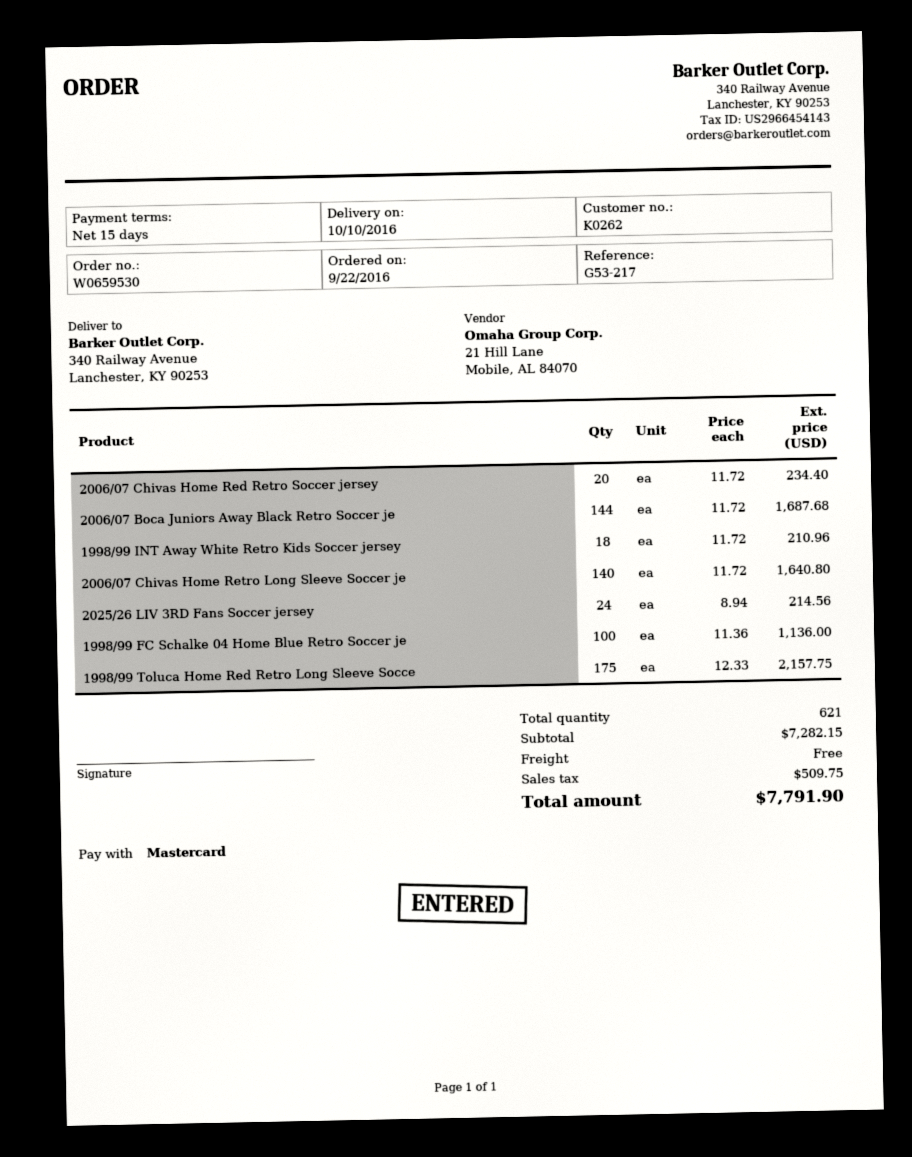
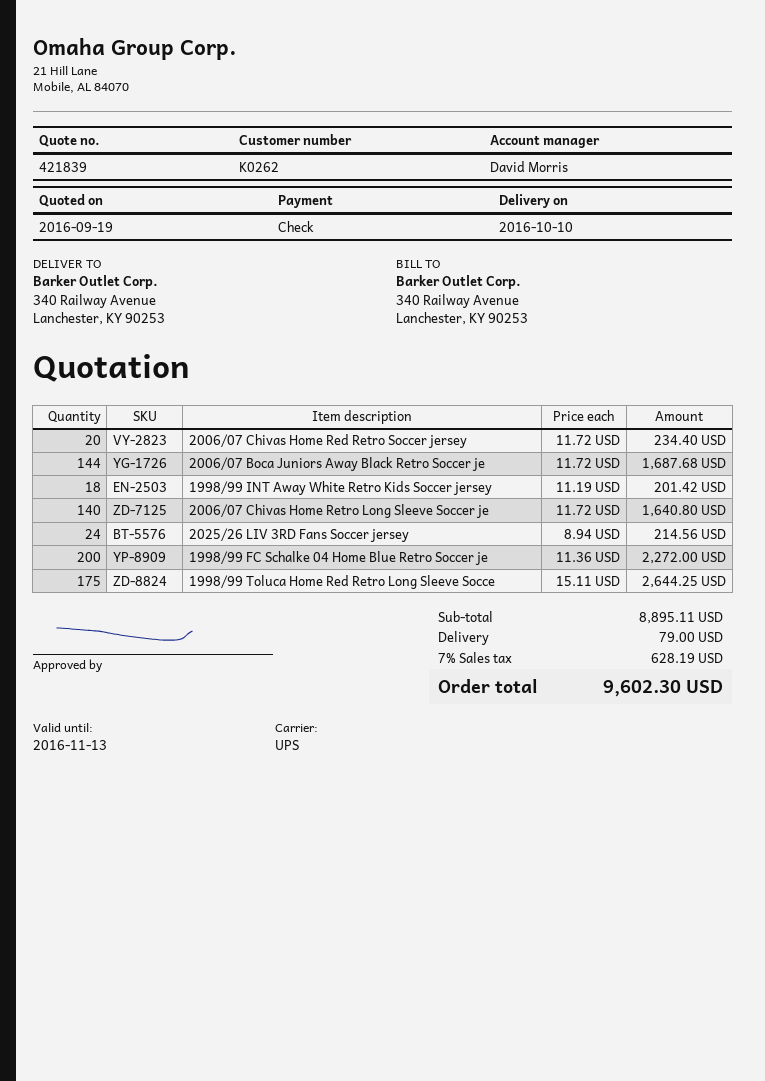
payment method: Mastercard -> cheque
1998/99 INT Away White Retro Kids Soccer jersey: 18 x 11.72 = 210.96 -> 18 x 11.19 = 201.42
1998/99 FC Schalke 04 Home Blue Retro Soccer je: 100 x 11.36 = 1136.00 -> 200 x 11.36 = 2272.00
1998/99 Toluca Home Red Retro Long Sleeve Socce: 175 x 12.33 = 2157.75 -> 175 x 15.11 = 2644.25
subtotal: 7282.15 -> 8895.11
shipping: 0.00 -> 79.00
tax: 509.75 -> 628.19
total: 7791.90 -> 9602.30

